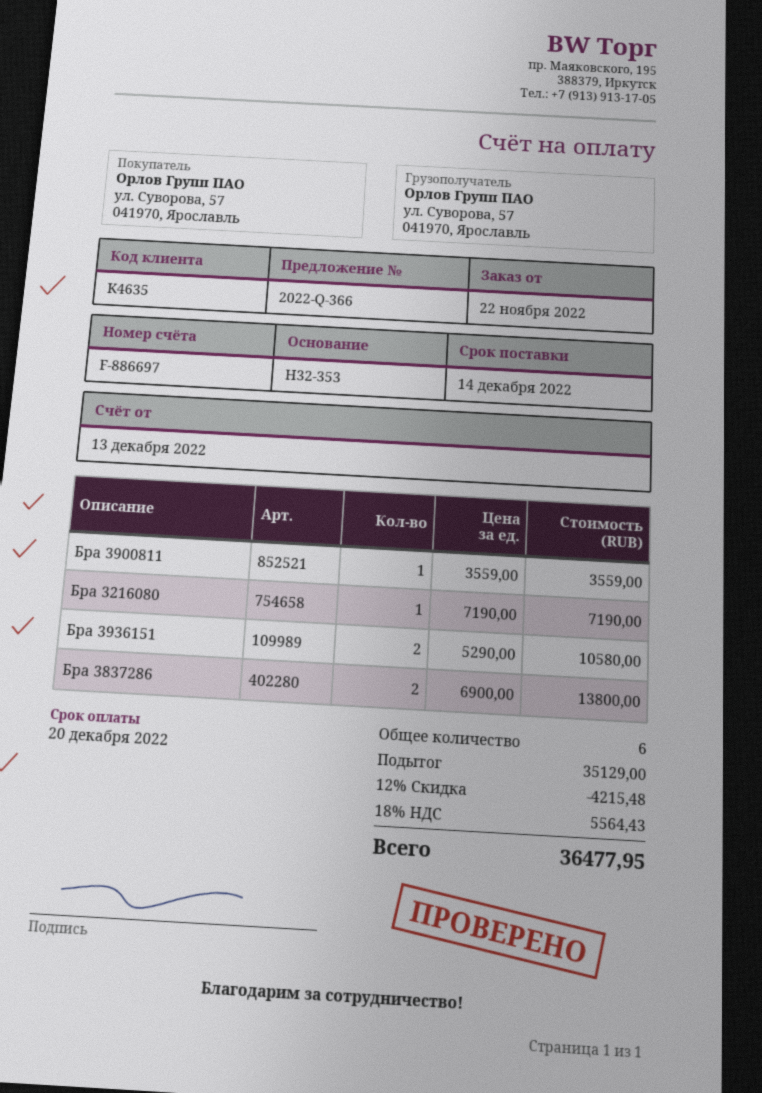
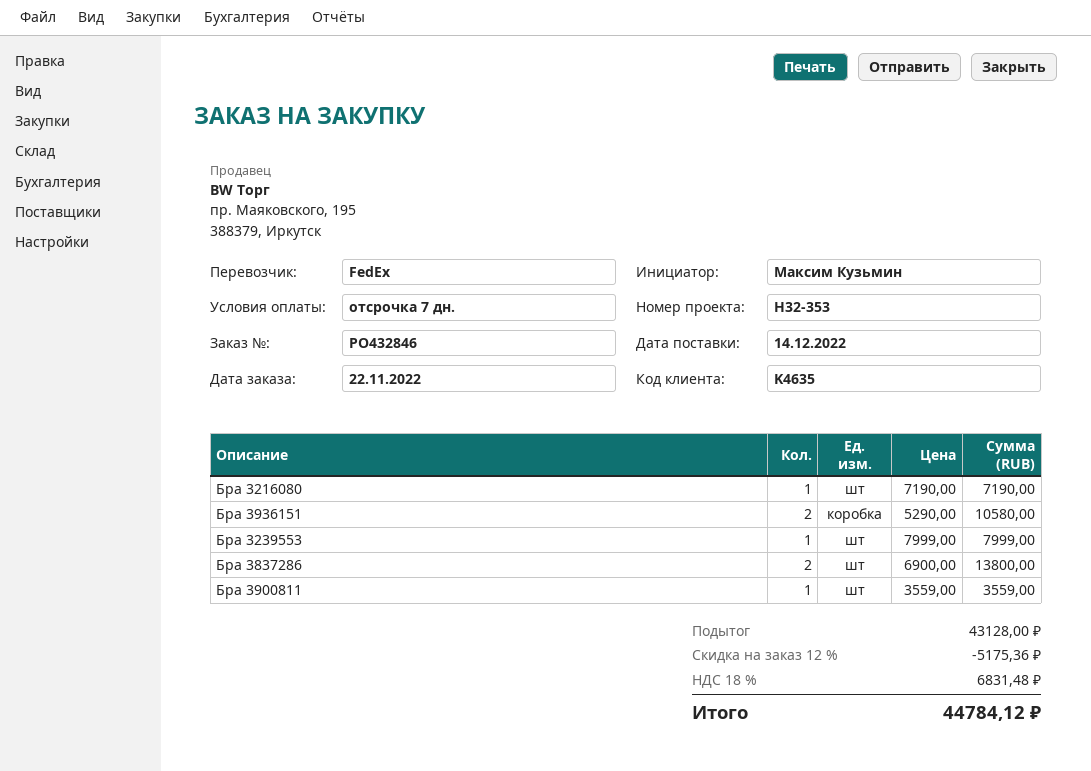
Бра 3239553: none -> 1 x 7999.00 = 7999.00
subtotal: 35129.00 -> 43128.00
discount: 12% = 4215.48 -> 12% = 5175.36
tax: 18% = 5564.43 -> 18% = 6831.48
total: 36477.95 -> 44784.12

